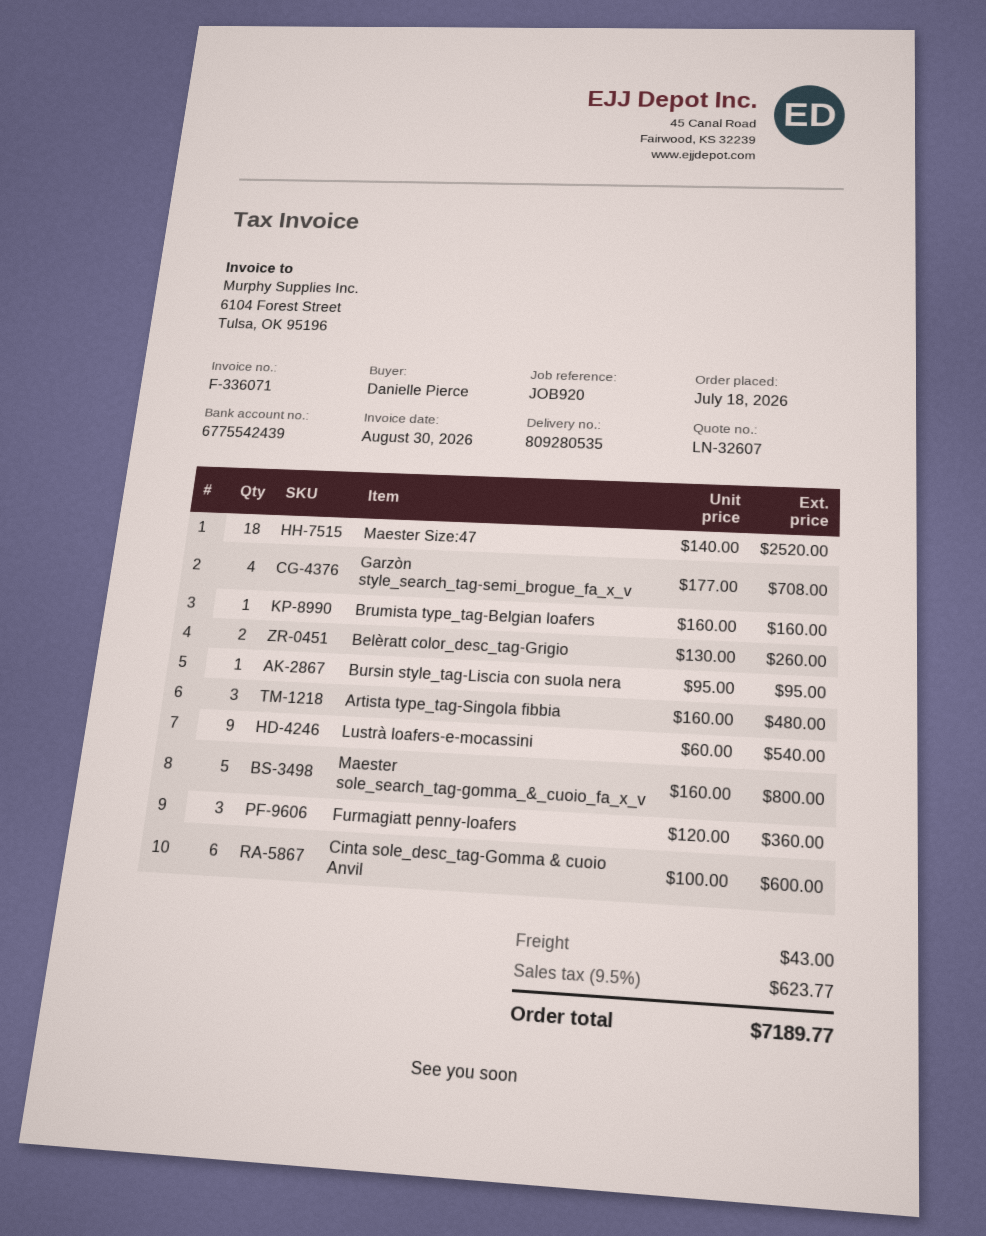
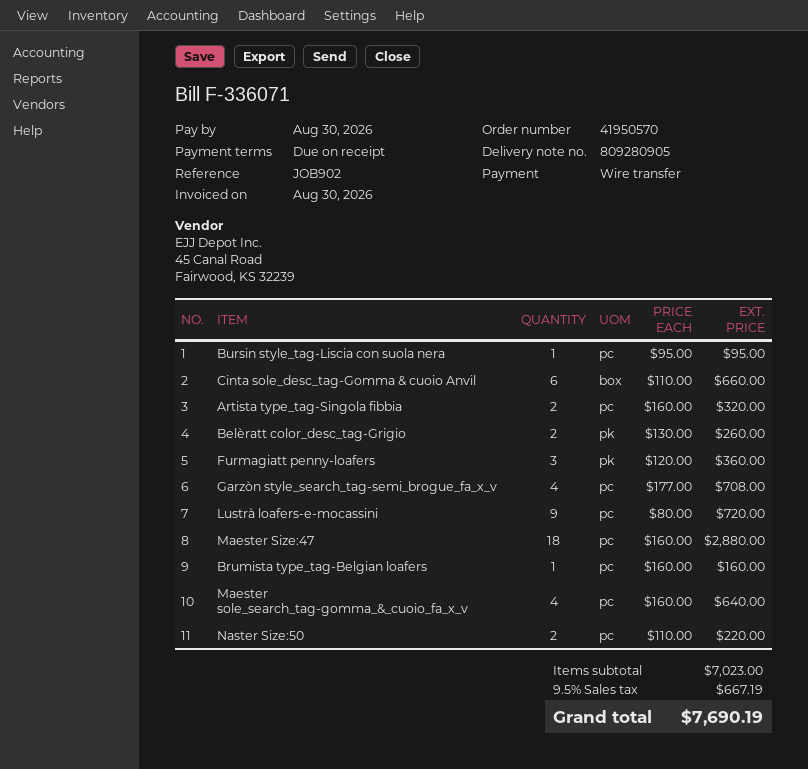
delivery note number: 809280535 -> 809280905
reference: JOB920 -> JOB902
Maester Size:47: 18 x 140.00 = 2520.00 -> 18 x 160.00 = 2880.00
Artista type_tag-Singola fibbia: 3 x 160.00 = 480.00 -> 2 x 160.00 = 320.00
Lustrà loafers-e-mocassini: 9 x 60.00 = 540.00 -> 9 x 80.00 = 720.00
Maester sole_search_tag-gomma_&_cuoio_fa_x_v: 5 x 160.00 = 800.00 -> 4 x 160.00 = 640.00
Cinta sole_desc_tag-Gomma & cuoio Anvil: 6 x 100.00 = 600.00 -> 6 x 110.00 = 660.00
Naster Size:50: none -> 2 x 110.00 = 220.00
shipping: 43.00 -> none
tax: 9.5% = 623.77 -> 9.5% = 667.19
total: 7189.77 -> 7690.19

